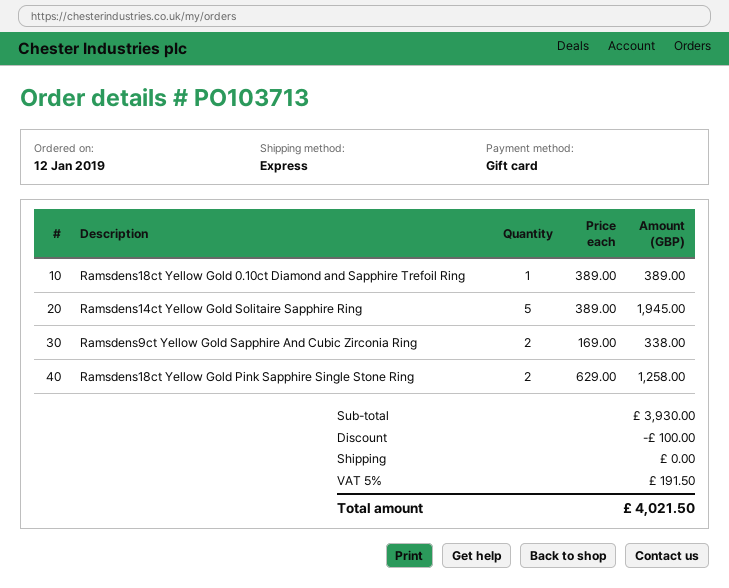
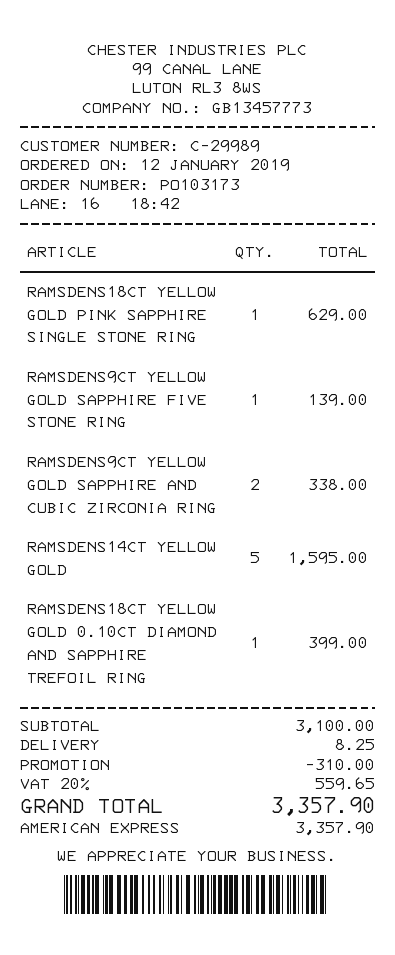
order number: PO103713 -> PO103173
payment method: gift card -> American Express
Ramsdens18ct Yellow Gold 0.10ct Diamond and Sapphire Trefoil Ring: 1 for 389.00 -> 1 for 399.00
Ramsdens14ct Yellow Gold Solitaire Sapphire Ring: 5 for 1945.00 -> 5 for 1595.00
Ramsdens18ct Yellow Gold Pink Sapphire Single Stone Ring: 2 for 1258.00 -> 1 for 629.00
RAMSDENS9CT YELLOW GOLD SAPPHIRE FIVE STONE RING: none -> 1 for 139.00
subtotal: 3930.00 -> 3100.00
discount: 100.00 -> 310.00
shipping: 0.00 -> 8.25
tax: 5% = 191.50 -> 20% = 559.65
total: 4021.50 -> 3357.90

